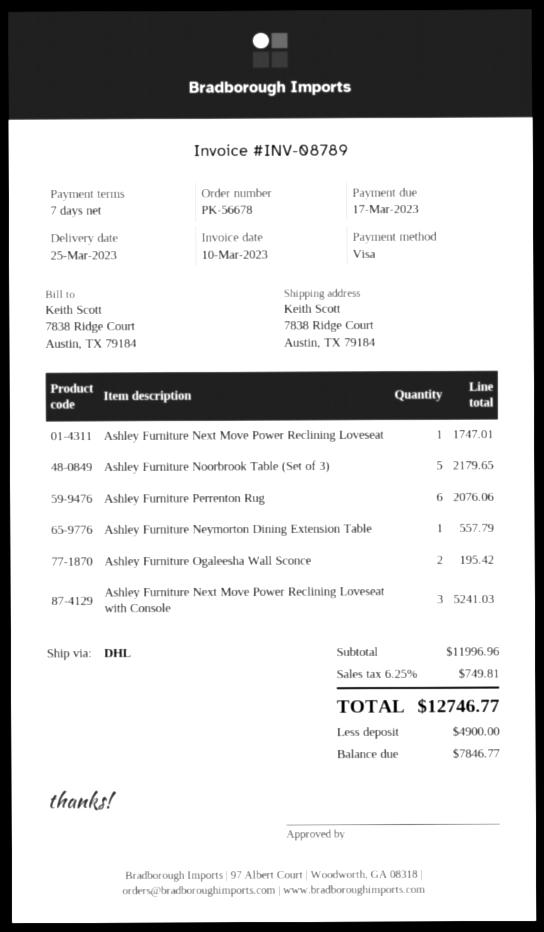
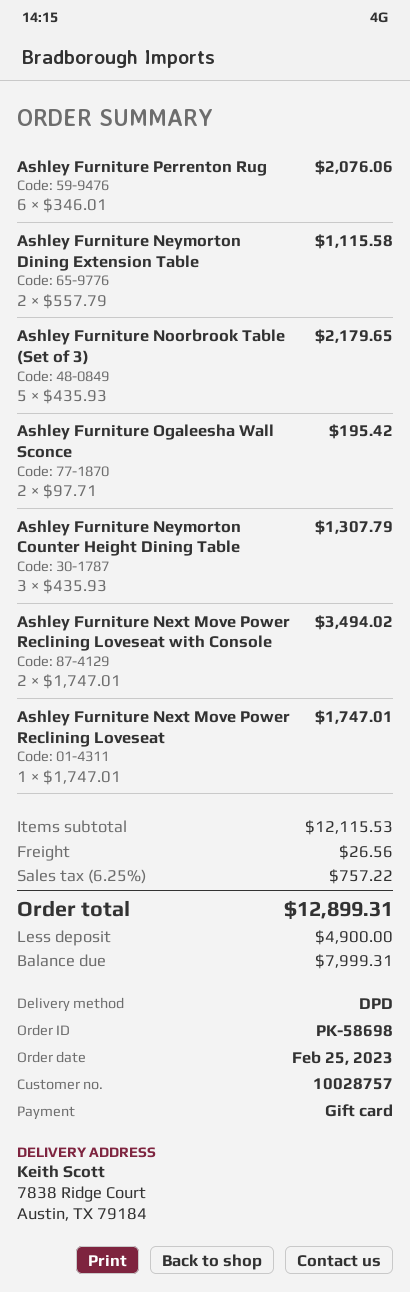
order number: PK-56678 -> PK-58698
payment method: Visa -> gift card
shipping method: DHL -> DPD
Ashley Furniture Neymorton Dining Extension Table: 1 for 557.79 -> 2 for 1115.58
Ashley Furniture Next Move Power Reclining Loveseat with Console: 3 for 5241.03 -> 2 for 3494.02
Ashley Furniture Neymorton Counter Height Dining Table: none -> 3 for 1307.79
subtotal: 11996.96 -> 12115.53
shipping: none -> 26.56
tax: 6.25% = 749.81 -> 6.25% = 757.22
total: 12746.77 -> 12899.31
balance: 7846.77 -> 7999.31

